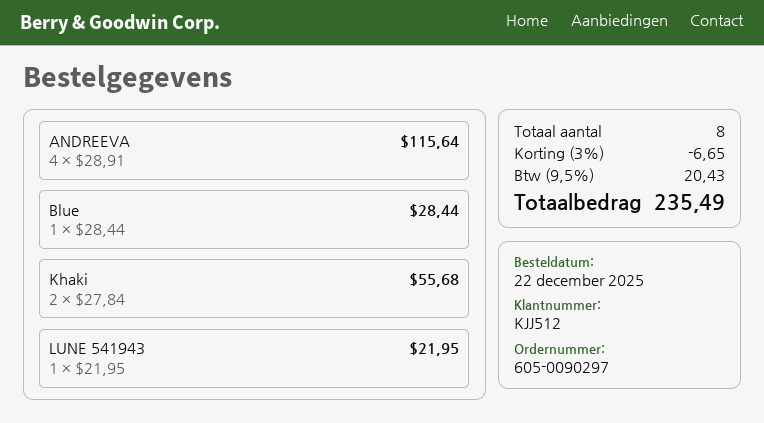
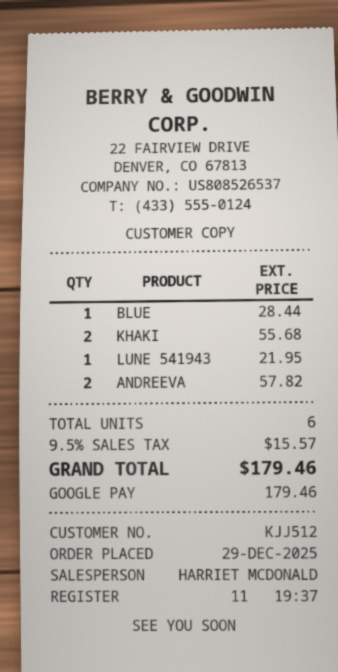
order date: 2025-12-22 -> 2025-12-29
ANDREEVA: 4 for 115.64 -> 2 for 57.82
total quantity: 8 -> 6
discount: 3% = 6.65 -> none
tax: 9.5% = 20.43 -> 9.5% = 15.57
total: 235.49 -> 179.46

